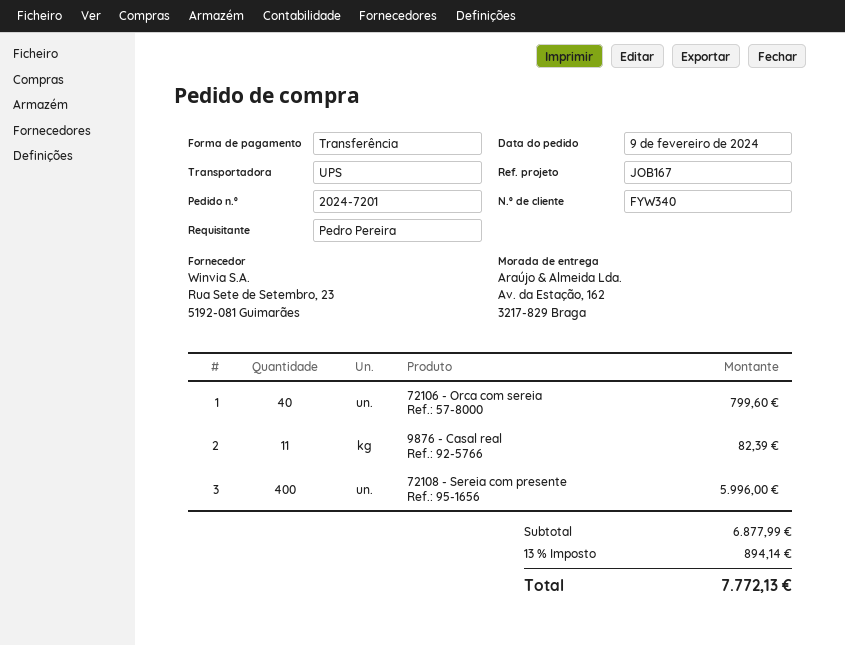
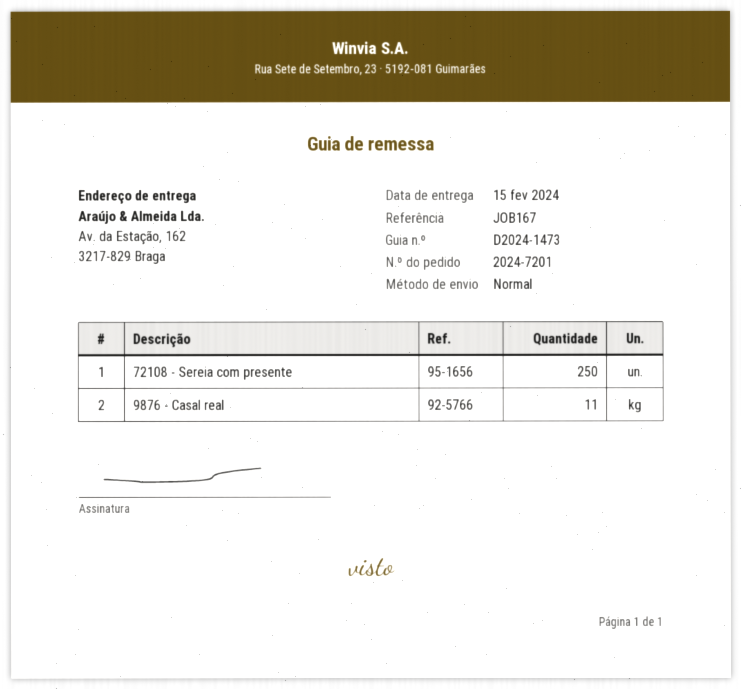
shipping method: UPS -> standard
72106 - Orca com sereia: 40 -> none
72108 - Sereia com presente: 400 -> 250

